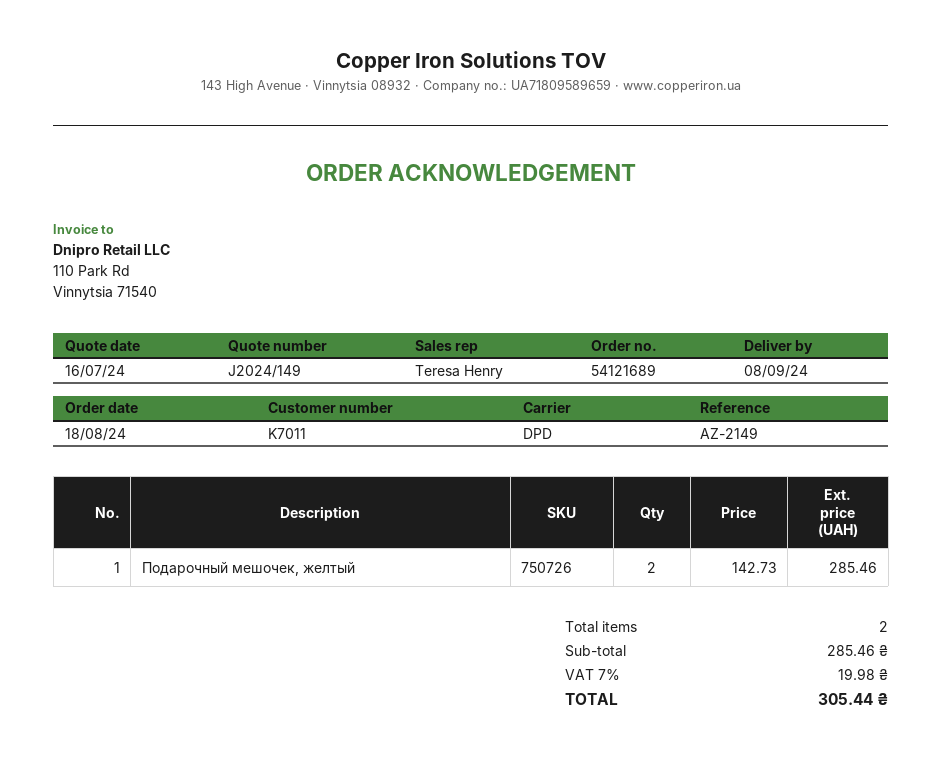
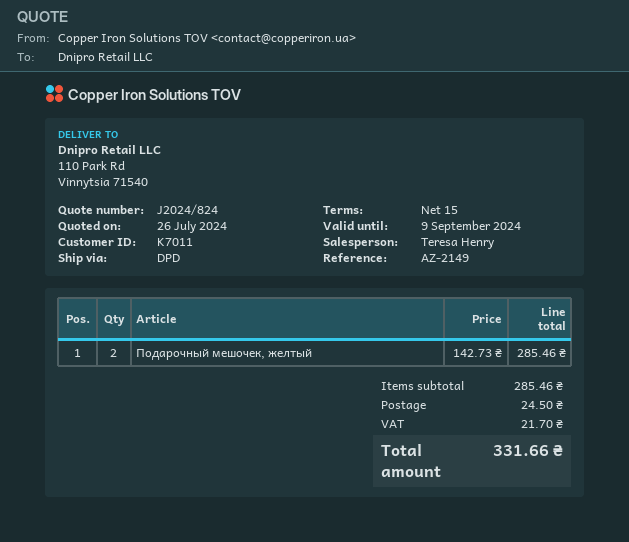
quote number: J2024/149 -> J2024/824
quote date: 2024-07-16 -> 2024-07-26
shipping: none -> 24.50
tax: 19.98 -> 21.70
total: 305.44 -> 331.66

